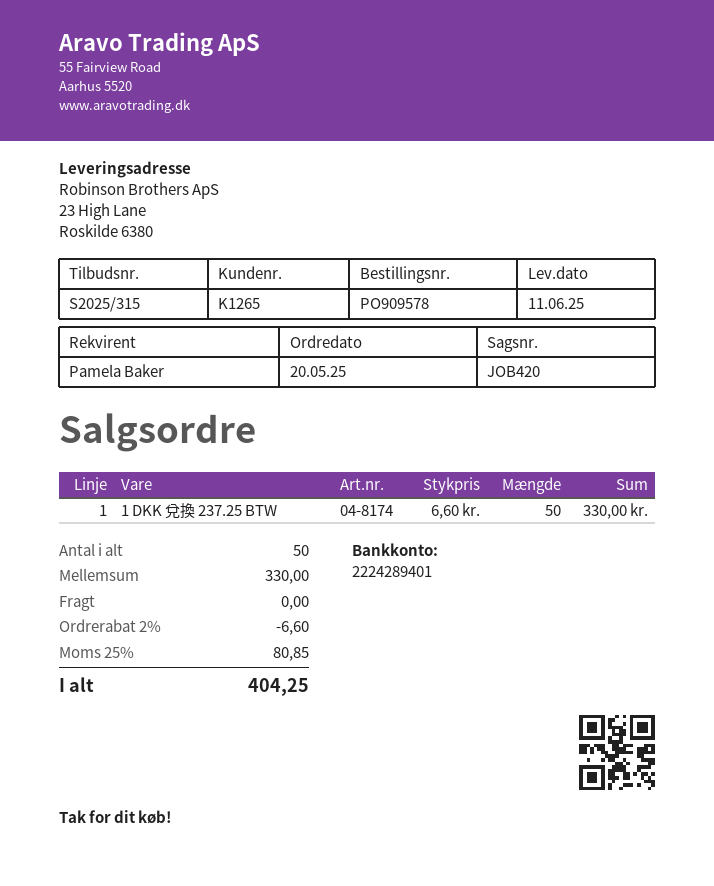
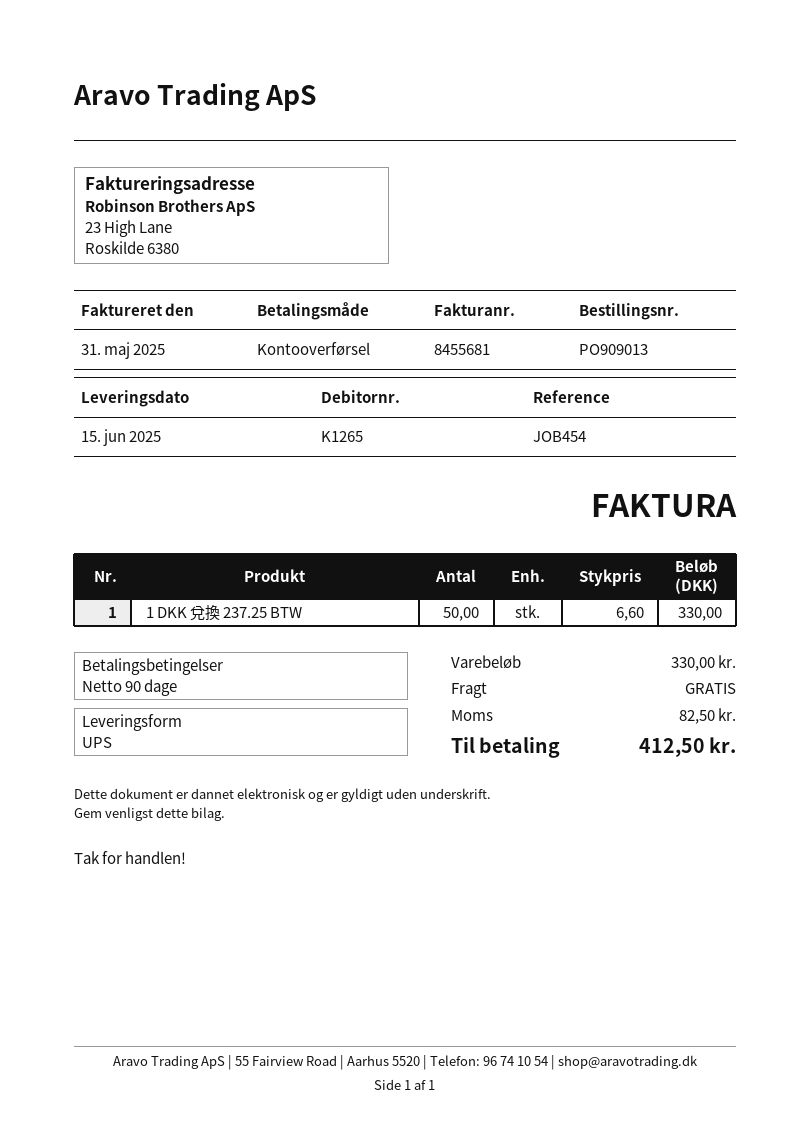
order number: PO909578 -> PO909013
delivery date: 2025-06-11 -> 2025-06-15
reference: JOB420 -> JOB454
discount: 2% = 6.60 -> none
tax: 80.85 -> 82.50
total: 404.25 -> 412.50

